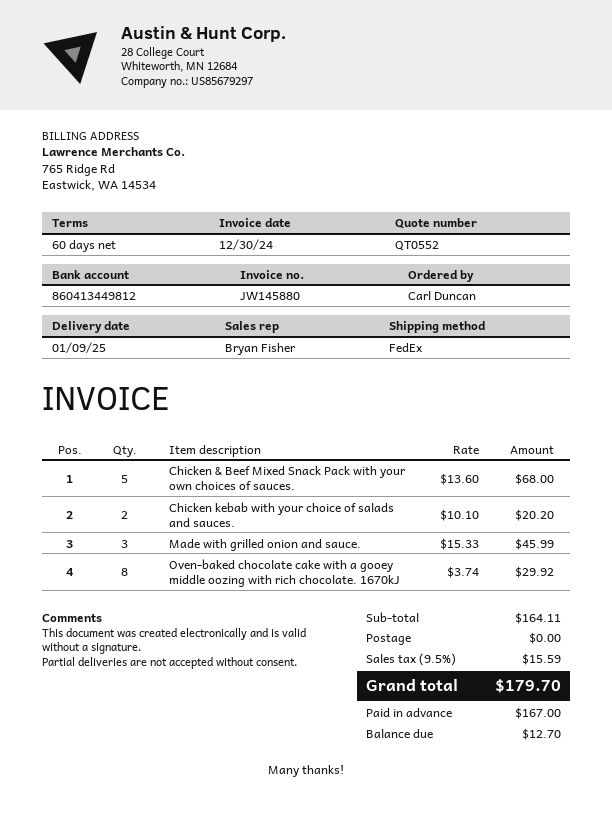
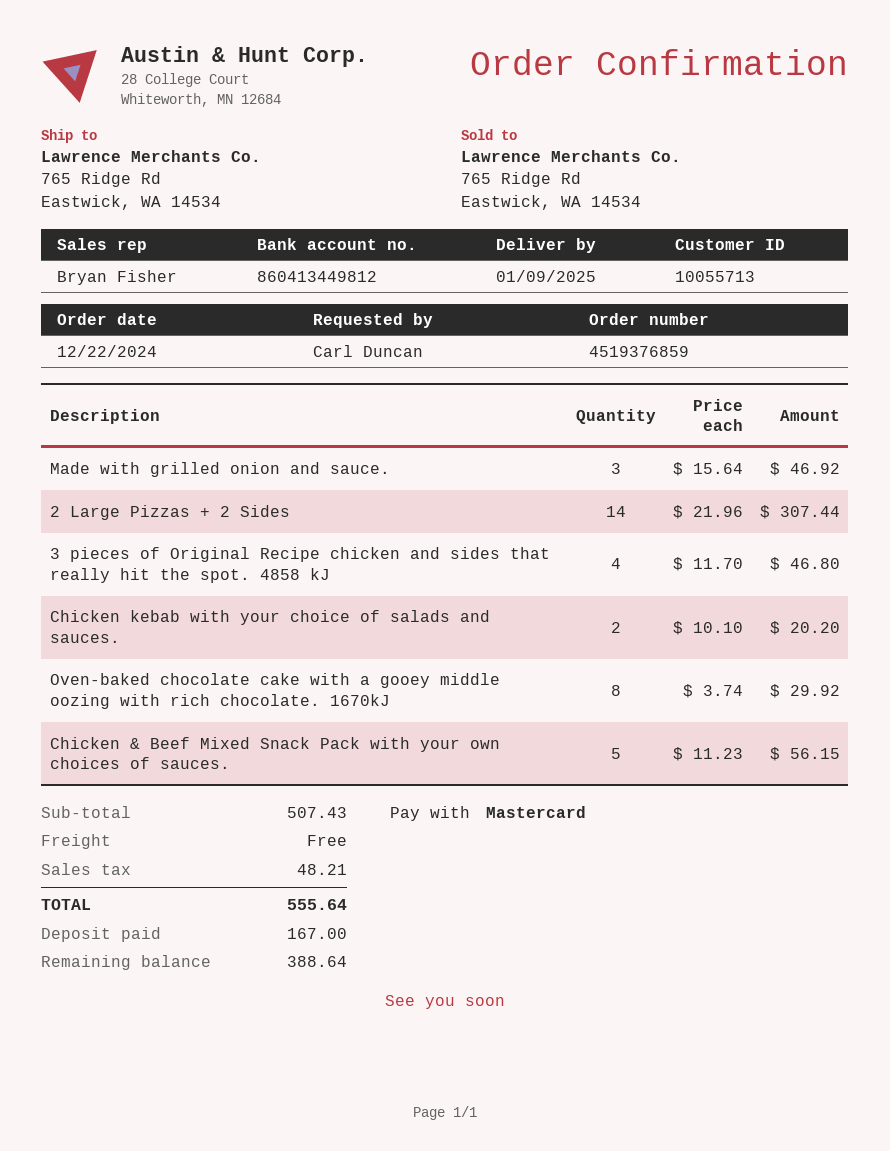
Chicken & Beef Mixed Snack Pack with your own choices of sauces.: 5 x 13.60 = 68.00 -> 5 x 11.23 = 56.15
Made with grilled onion and sauce.: 3 x 15.33 = 45.99 -> 3 x 15.64 = 46.92
2 Large Pizzas + 2 Sides: none -> 14 x 21.96 = 307.44
3 pieces of Original Recipe chicken and sides that really hit the spot. 4858 kJ: none -> 4 x 11.70 = 46.80
subtotal: 164.11 -> 507.43
tax: 15.59 -> 48.21
total: 179.70 -> 555.64
balance: 12.70 -> 388.64

